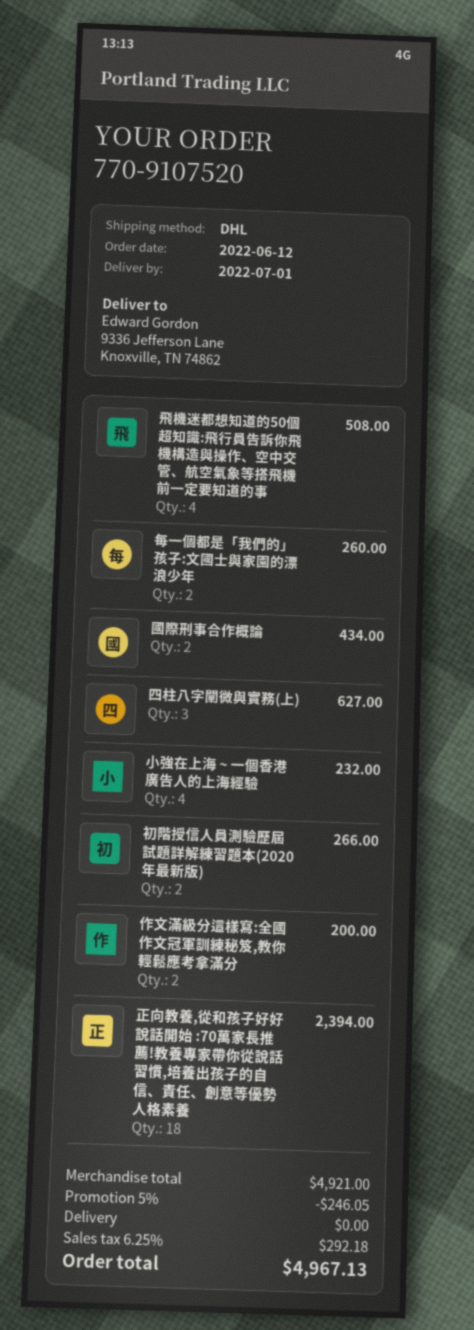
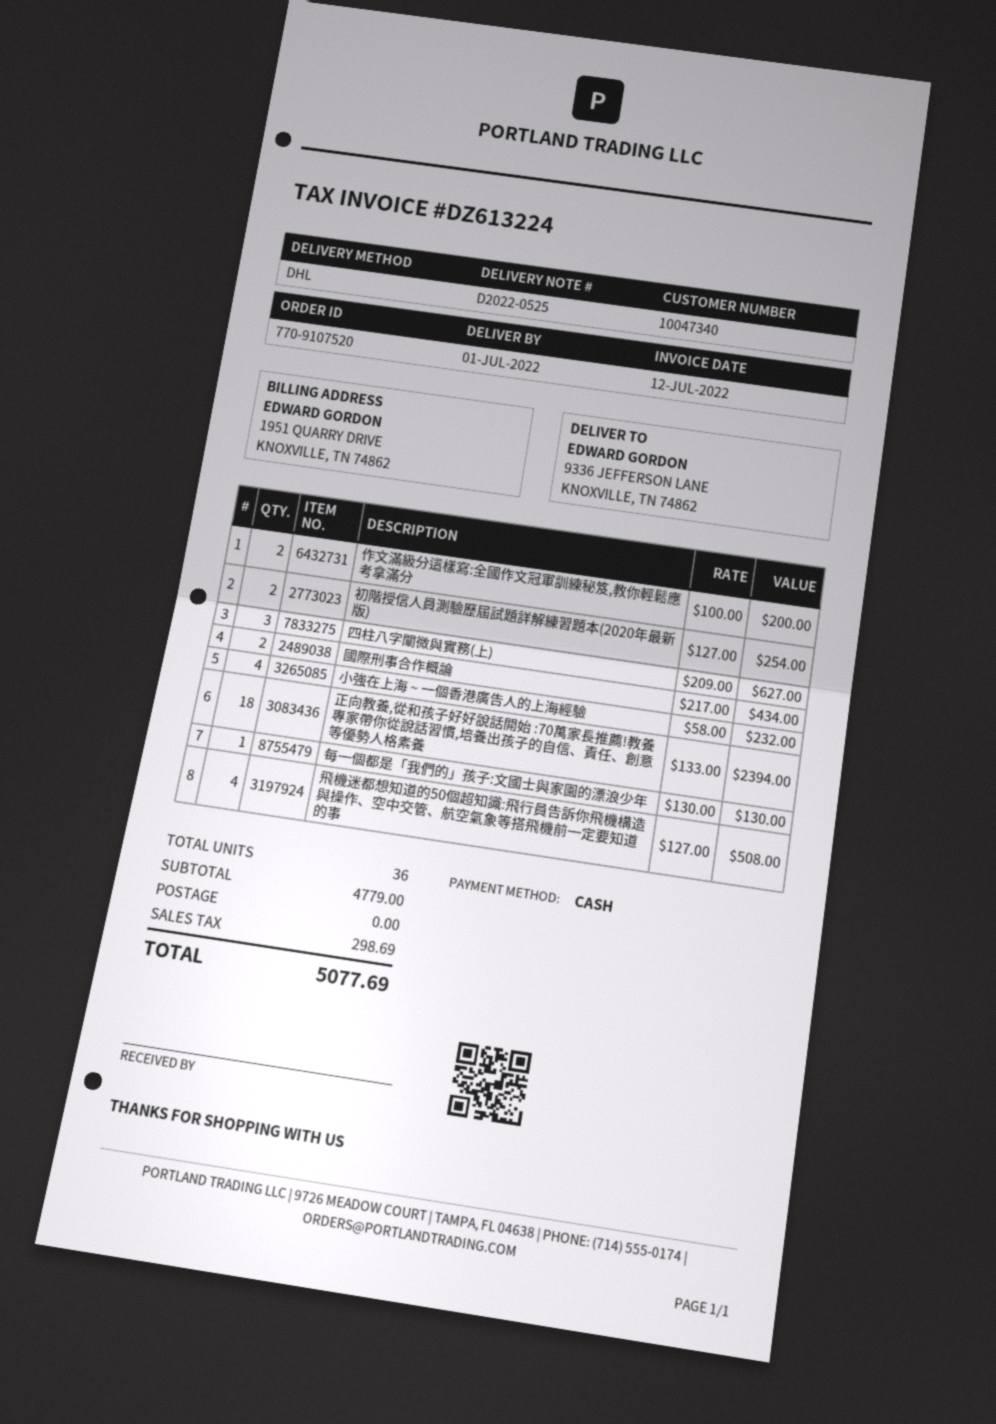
每一個都是「我們的」孩子:文國士與家園的漂浪少年: 2 for 260.00 -> 1 for 130.00
初階授信人員測驗歷屆試題詳解練習題本(2020年最新版): 2 for 266.00 -> 2 for 254.00
subtotal: 4921.00 -> 4779.00
discount: 5% = 246.05 -> none
tax: 292.18 -> 298.69
total: 4967.13 -> 5077.69

